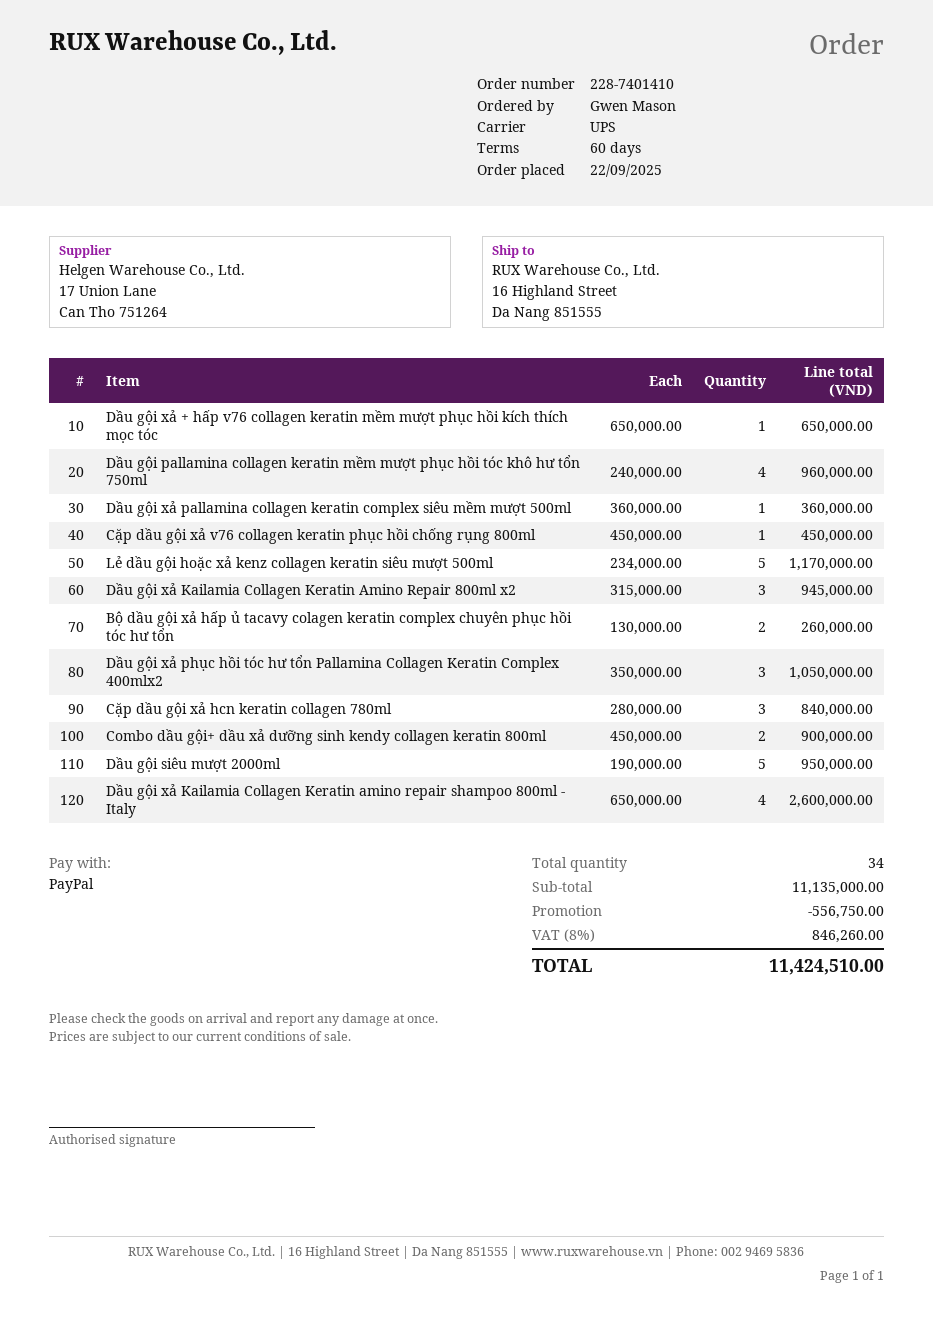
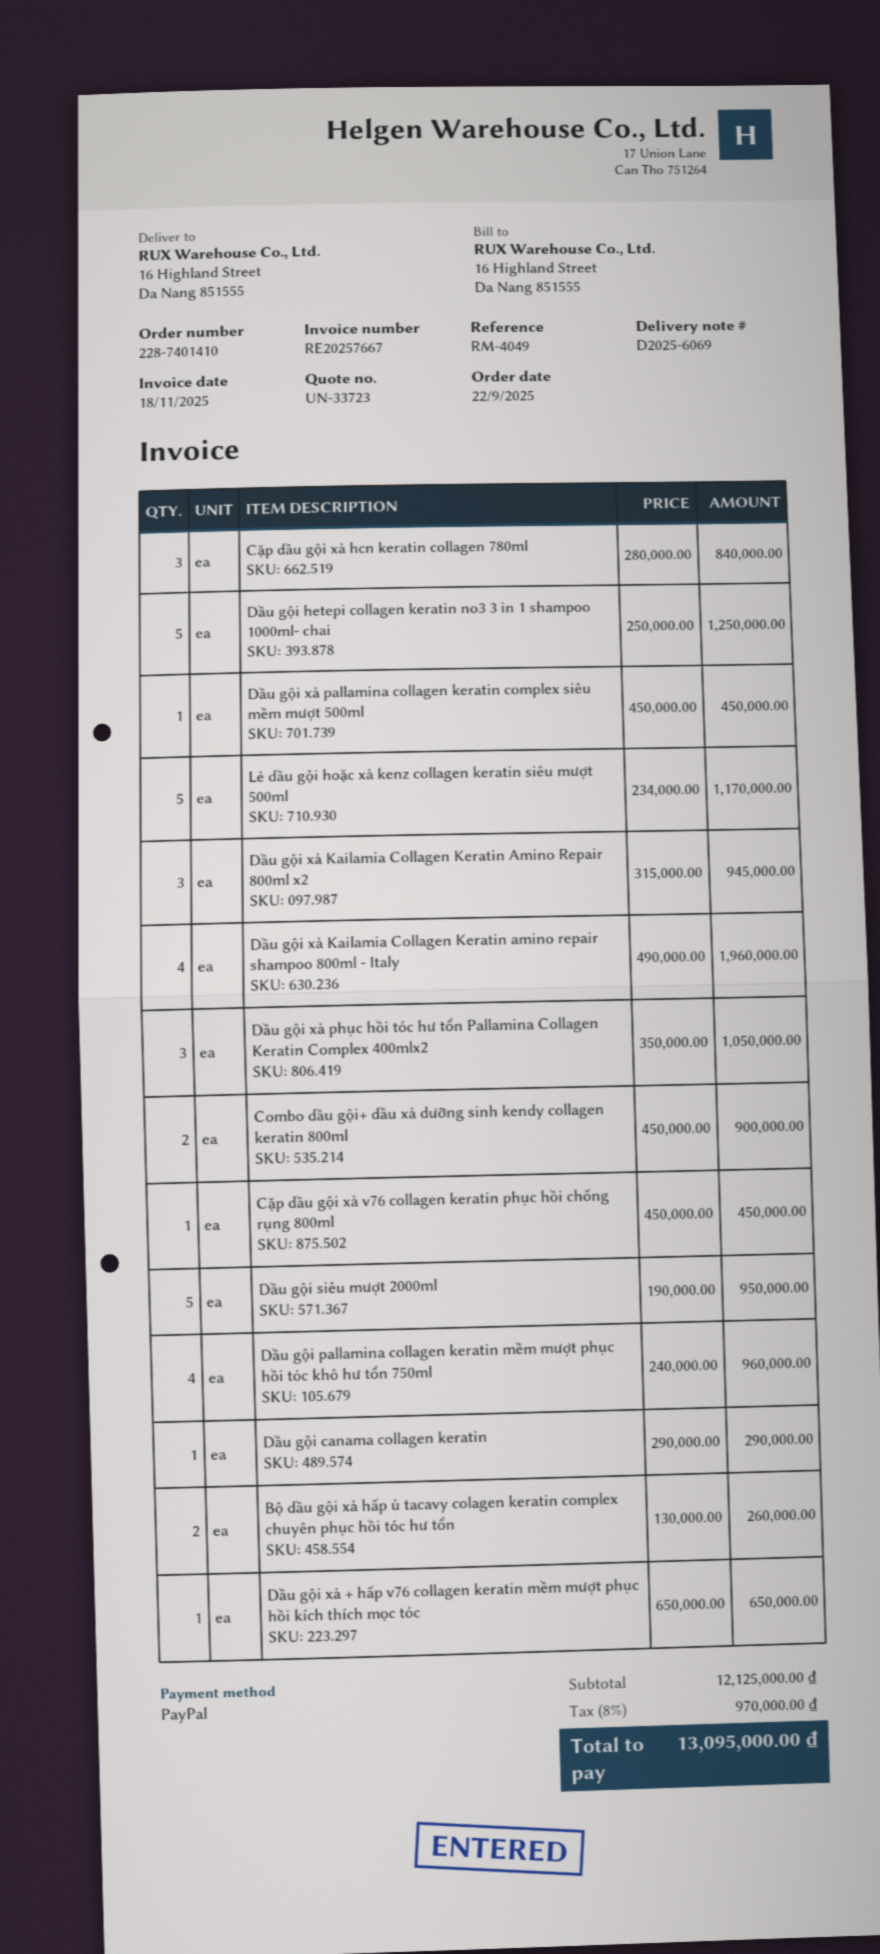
Dầu gội xả pallamina collagen keratin complex siêu mềm mượt 500ml: 1 x 360000.00 = 360000.00 -> 1 x 450000.00 = 450000.00
Dầu gội xả Kailamia Collagen Keratin amino repair shampoo 800ml - Italy: 4 x 650000.00 = 2600000.00 -> 4 x 490000.00 = 1960000.00
Dầu gội hetepi collagen keratin no3 3 in 1 shampoo 1000ml- chai: none -> 5 x 250000.00 = 1250000.00
Dầu gội canama collagen keratin: none -> 1 x 290000.00 = 290000.00
subtotal: 11135000.00 -> 12125000.00
discount: 556750.00 -> none
tax: 8% = 846260.00 -> 8% = 970000.00
total: 11424510.00 -> 13095000.00

